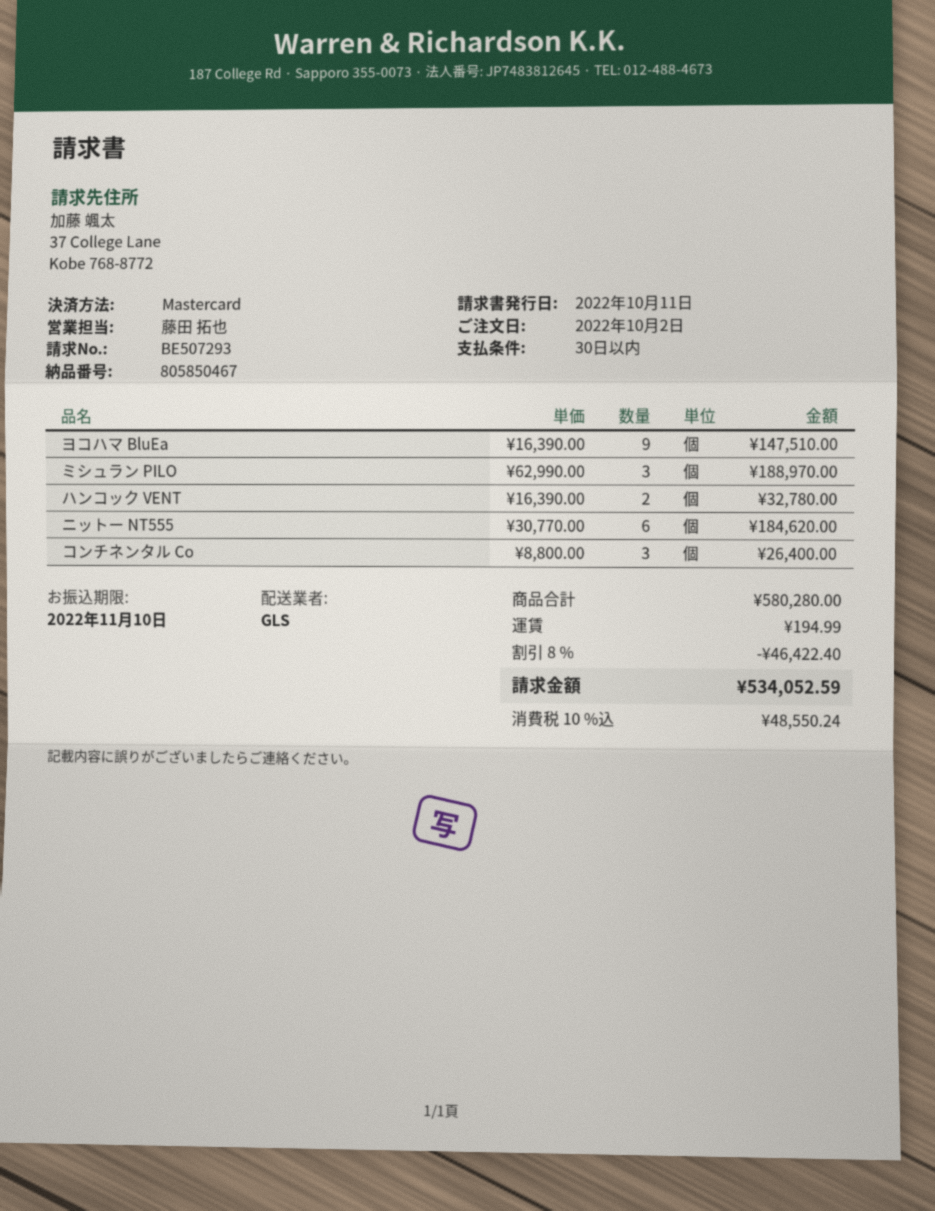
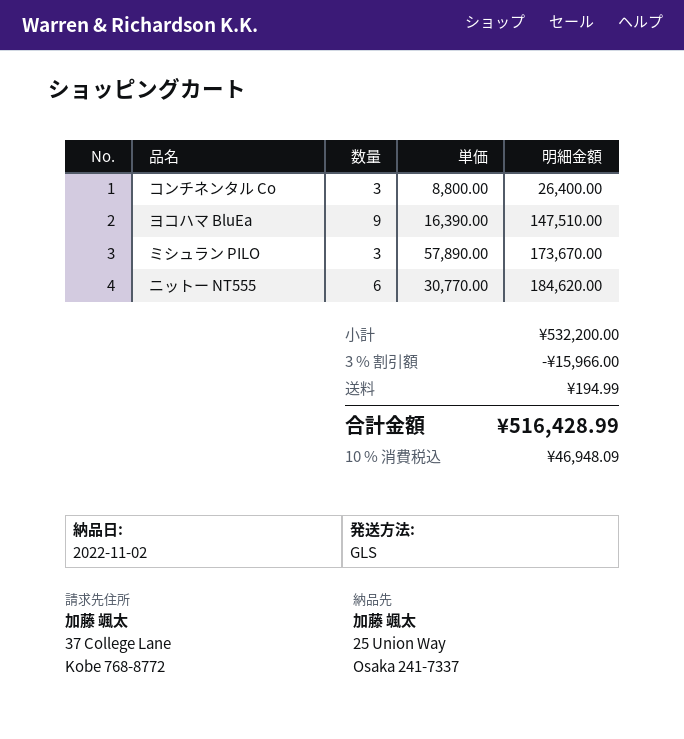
ミシュラン PILO: 3 x 62990.00 = 188970.00 -> 3 x 57890.00 = 173670.00
ハンコック VENT: 2 x 16390.00 = 32780.00 -> none
subtotal: 580280.00 -> 532200.00
discount: 8% = 46422.40 -> 3% = 15966.00
tax: 10% = 48550.24 -> 10% = 46948.09
total: 534052.59 -> 516428.99

